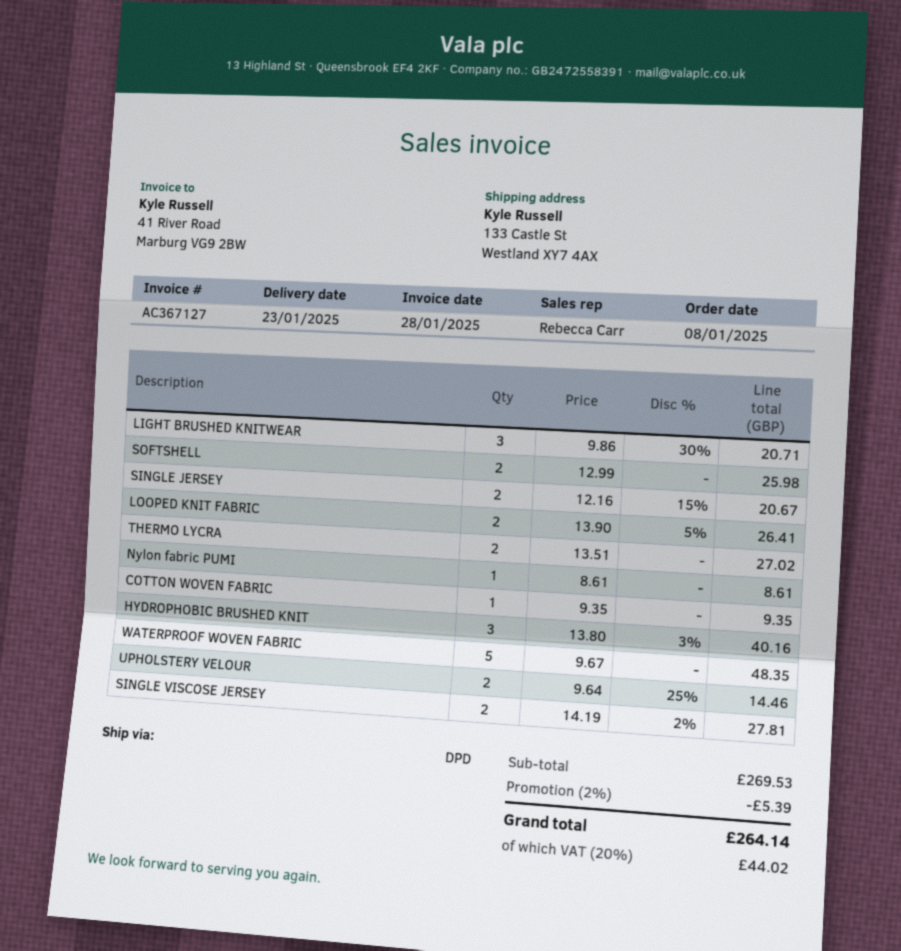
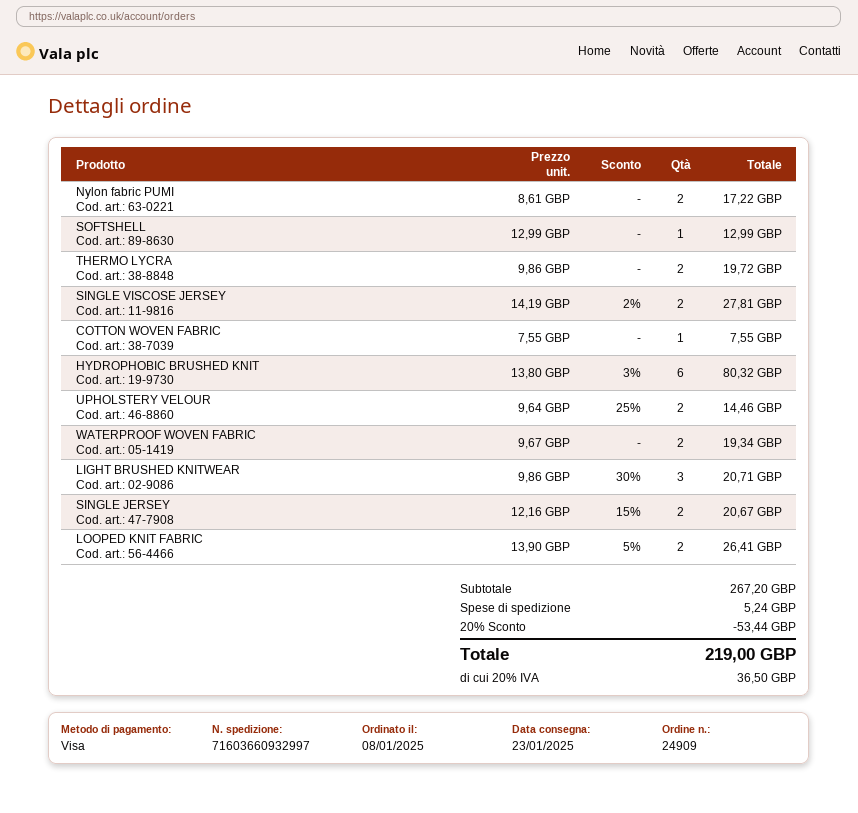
SOFTSHELL: 2 x 12.99 = 25.98 -> 1 x 12.99 = 12.99
THERMO LYCRA: 2 x 13.51 = 27.02 -> 2 x 9.86 = 19.72
Nylon fabric PUMI: 1 x 8.61 = 8.61 -> 2 x 8.61 = 17.22
COTTON WOVEN FABRIC: 1 x 9.35 = 9.35 -> 1 x 7.55 = 7.55
HYDROPHOBIC BRUSHED KNIT: 3 x 13.80 - 3% = 40.16 -> 6 x 13.80 - 3% = 80.32
WATERPROOF WOVEN FABRIC: 5 x 9.67 = 48.35 -> 2 x 9.67 = 19.34
subtotal: 269.53 -> 267.20
discount: 2% = 5.39 -> 20% = 53.44
shipping: none -> 5.24
tax: 20% = 44.02 -> 20% = 36.50
total: 264.14 -> 219.00

